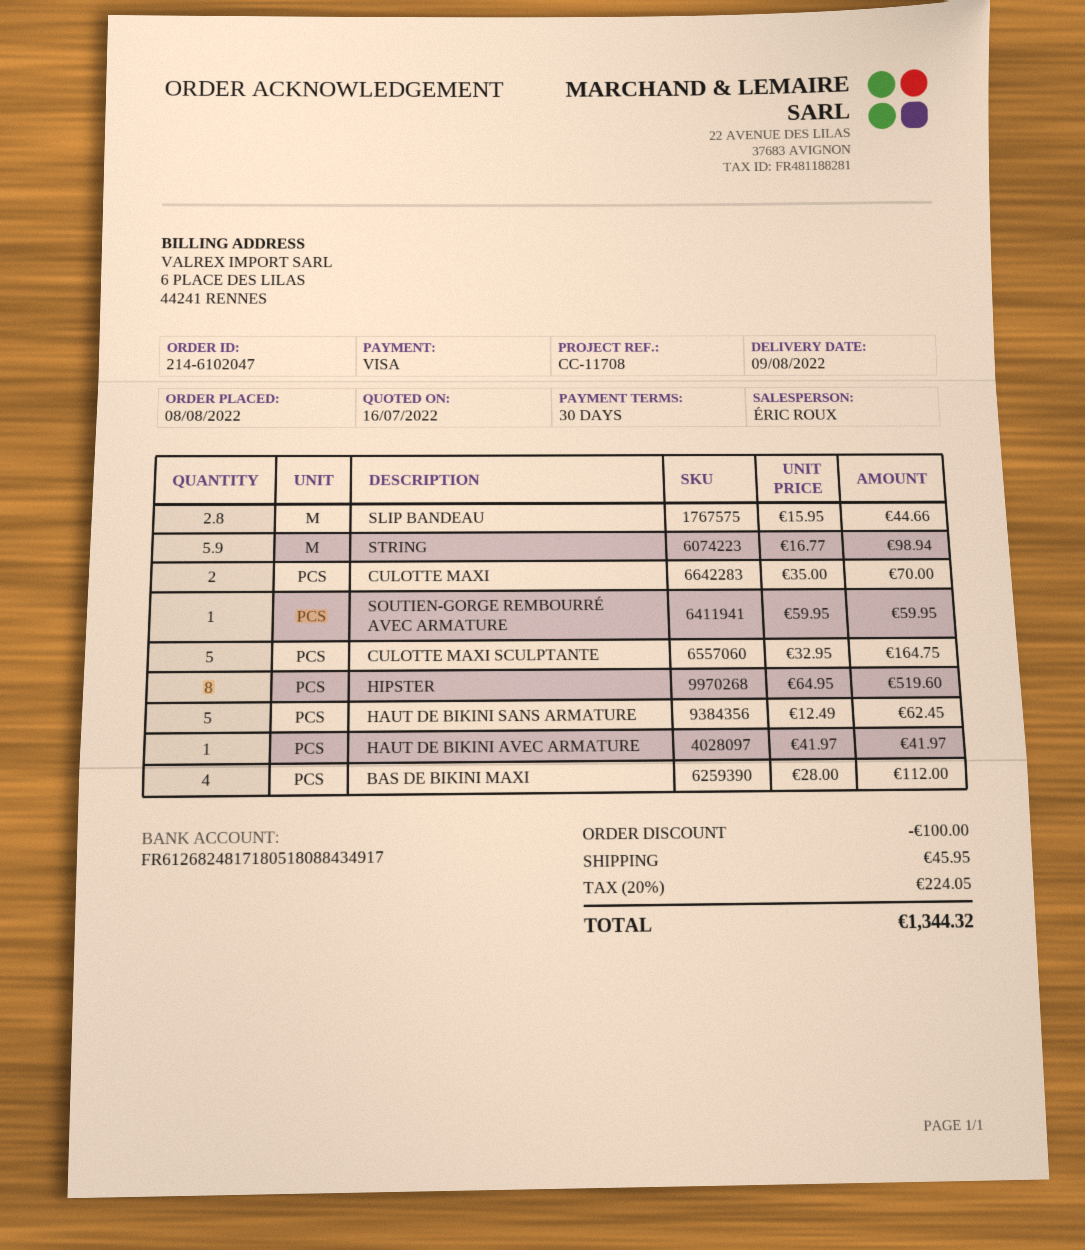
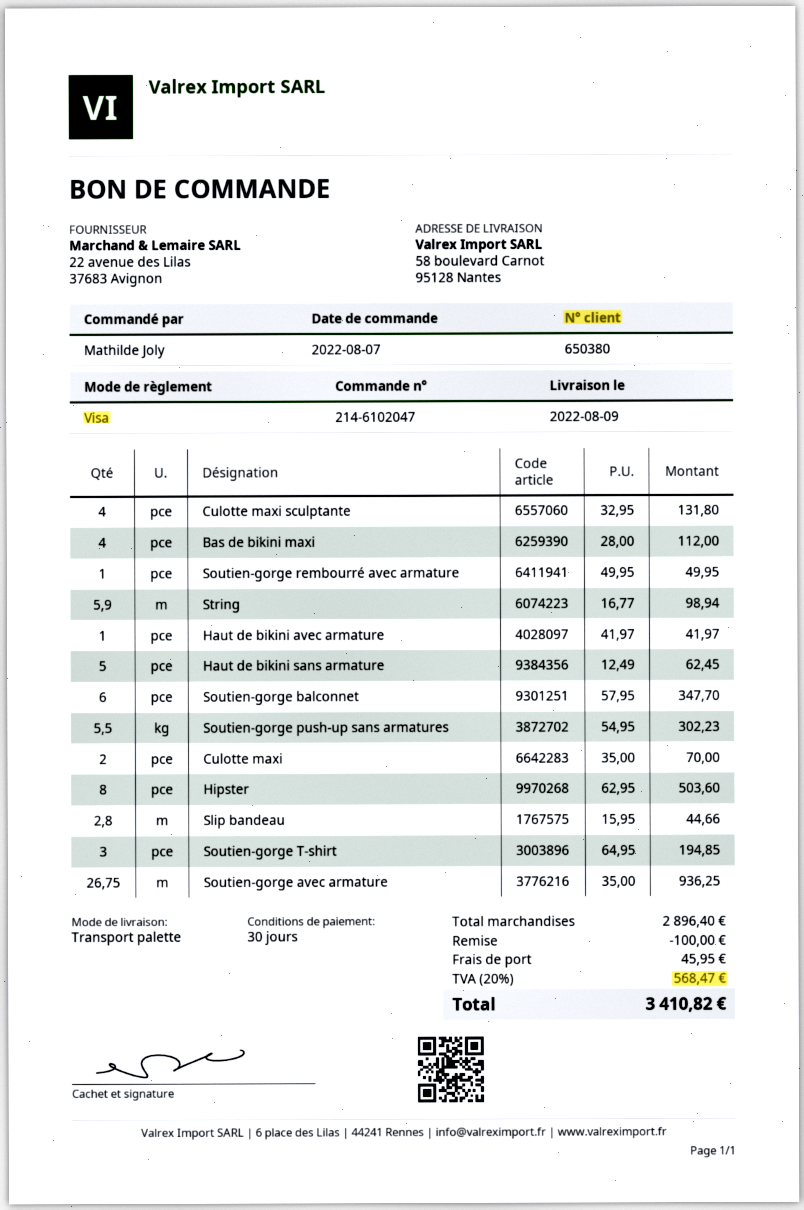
order date: 2022-08-08 -> 2022-08-07
SOUTIEN-GORGE REMBOURRÉ AVEC ARMATURE: 1 x 59.95 = 59.95 -> 1 x 49.95 = 49.95
CULOTTE MAXI SCULPTANTE: 5 x 32.95 = 164.75 -> 4 x 32.95 = 131.80
HIPSTER: 8 x 64.95 = 519.60 -> 8 x 62.95 = 503.60
Soutien-gorge balconnet: none -> 6 x 57.95 = 347.70
Soutien-gorge push-up sans armatures: none -> 5.5 x 54.95 = 302.23
Soutien-gorge T-shirt: none -> 3 x 64.95 = 194.85
Soutien-gorge avec armature: none -> 26.75 x 35.00 = 936.25
tax: 20% = 224.05 -> 20% = 568.47
total: 1344.32 -> 3410.82

